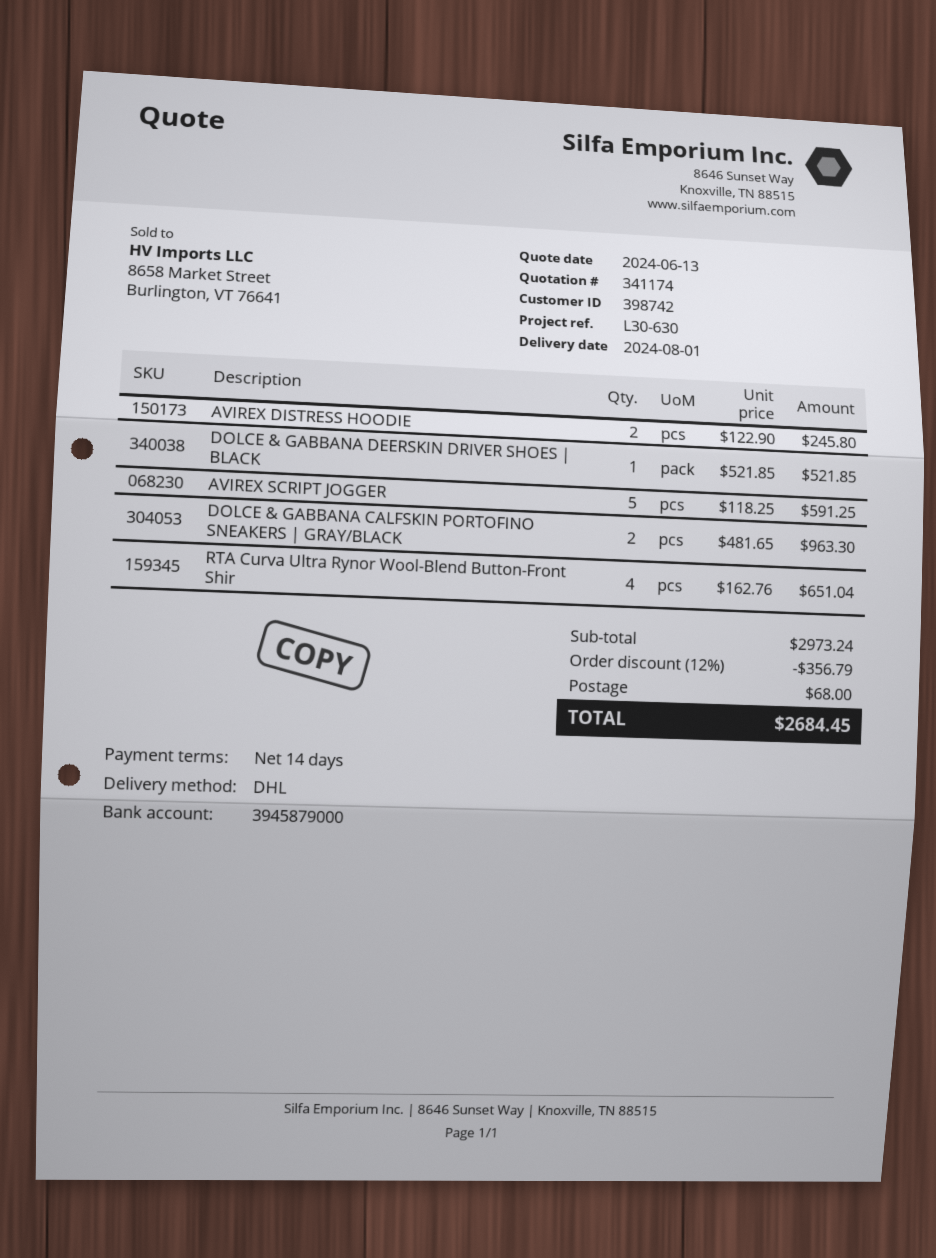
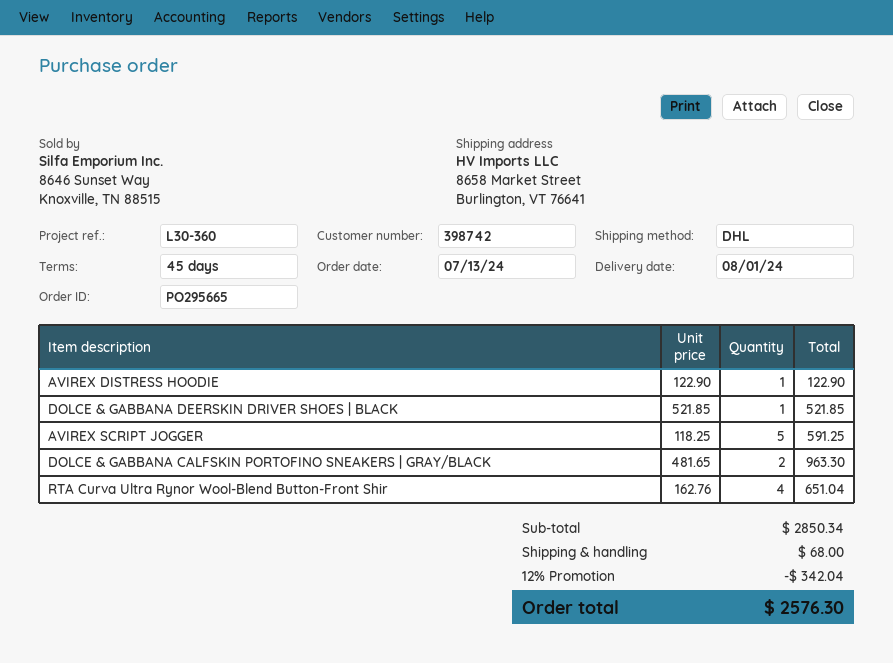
payment terms: 14 days -> 45 days
reference: L30-630 -> L30-360
AVIREX DISTRESS HOODIE: 2 x 122.90 = 245.80 -> 1 x 122.90 = 122.90
subtotal: 2973.24 -> 2850.34
discount: 12% = 356.79 -> 12% = 342.04
total: 2684.45 -> 2576.30

